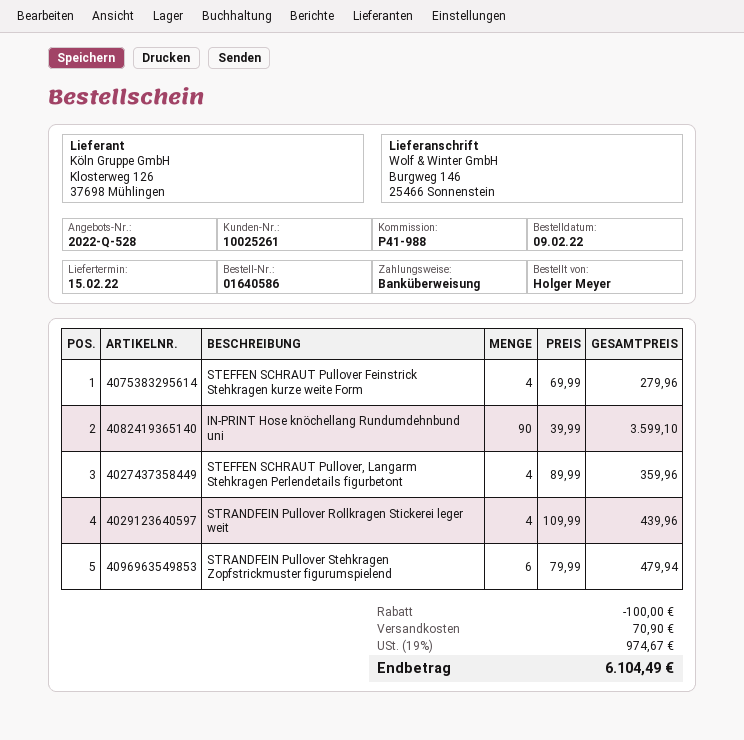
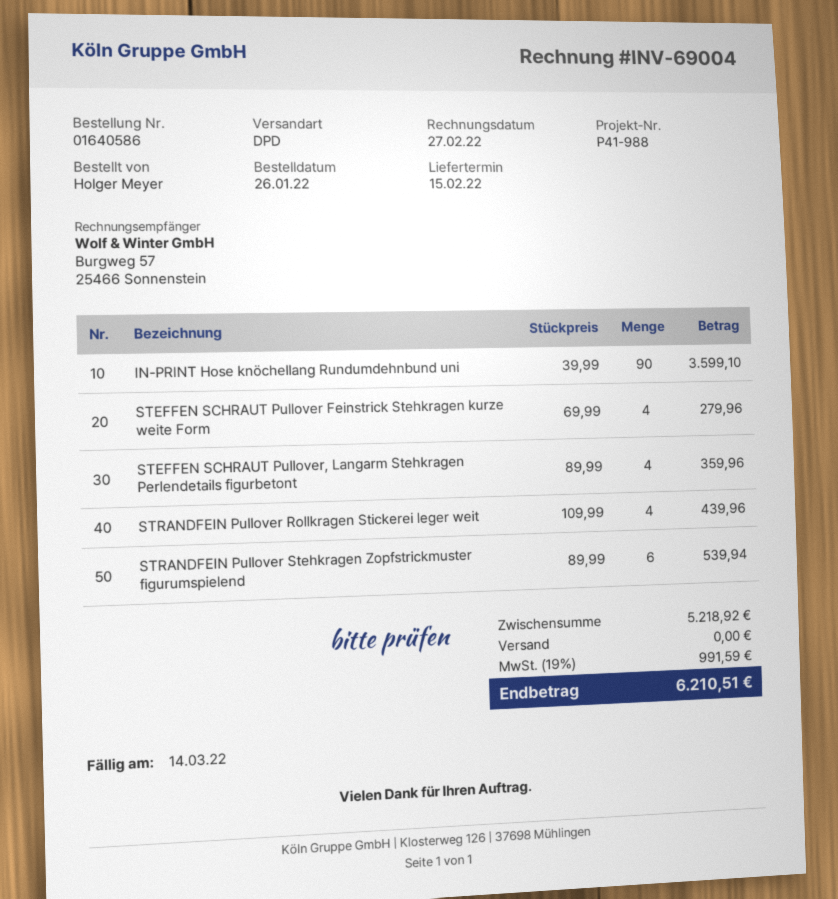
order date: 2022-02-09 -> 2022-01-26
STRANDFEIN Pullover Stehkragen Zopfstrickmuster figurumspielend: 6 x 79.99 = 479.94 -> 6 x 89.99 = 539.94
discount: 100.00 -> none
shipping: 70.90 -> 0.00
tax: 19% = 974.67 -> 19% = 991.59
total: 6104.49 -> 6210.51

